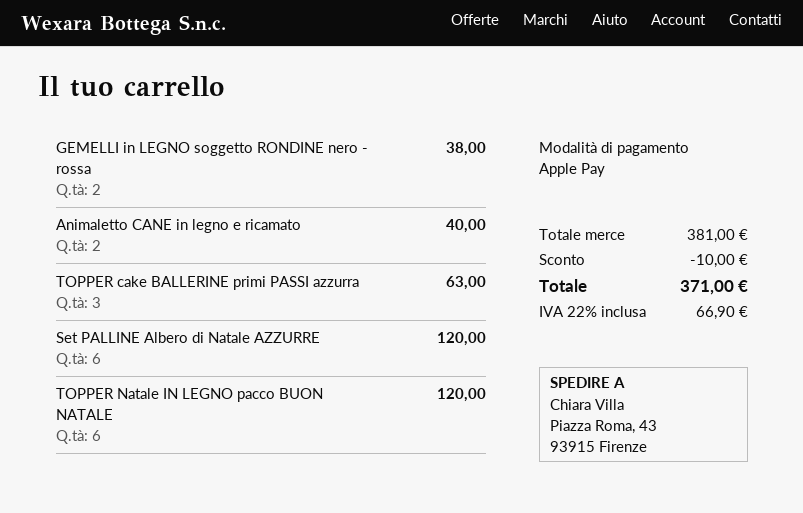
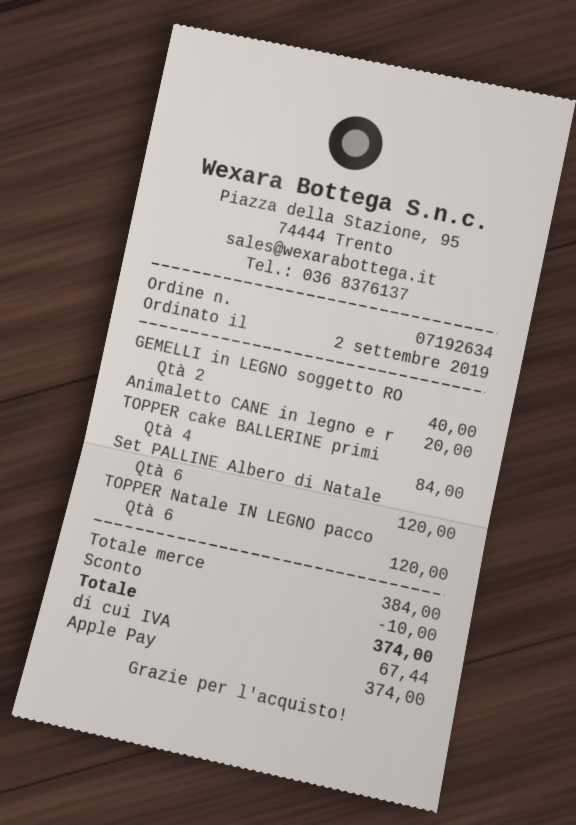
GEMELLI in LEGNO soggetto RONDINE nero - rossa: 2 for 38.00 -> 2 for 40.00
Animaletto CANE in legno e ricamato: 2 for 40.00 -> 1 for 20.00
TOPPER cake BALLERINE primi PASSI azzurra: 3 for 63.00 -> 4 for 84.00
subtotal: 381.00 -> 384.00
tax: 66.90 -> 67.44
total: 371.00 -> 374.00

